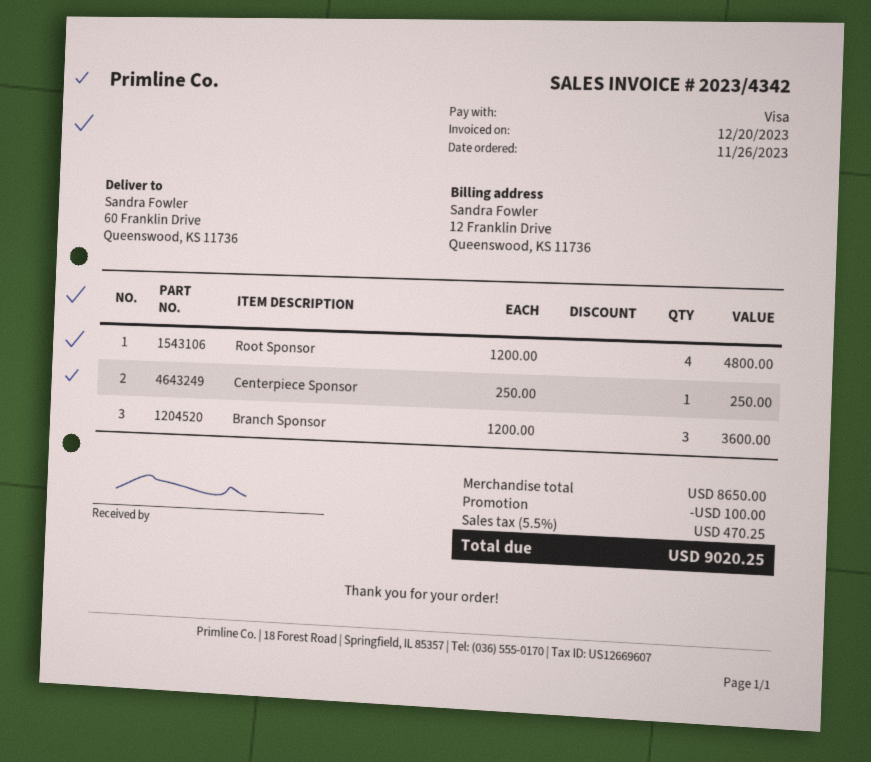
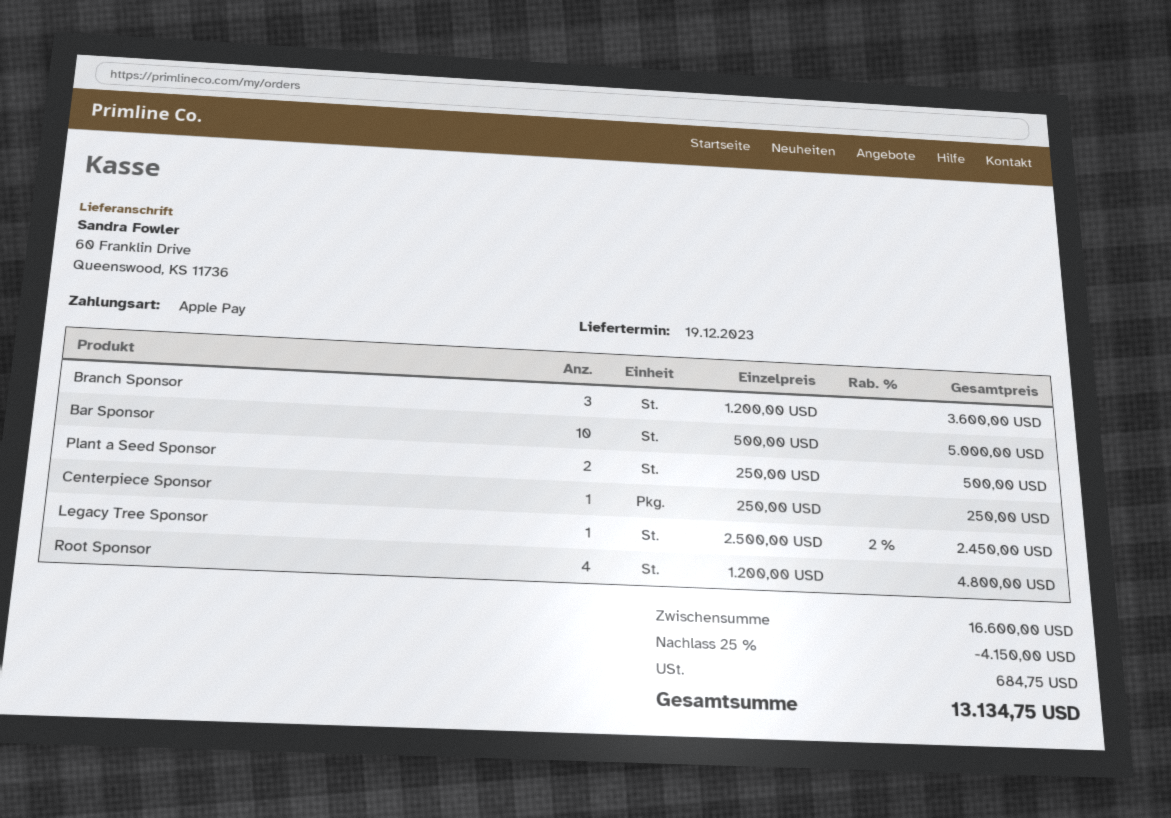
payment method: Visa -> Apple Pay
Bar Sponsor: none -> 10 x 500.00 = 5000.00
Plant a Seed Sponsor: none -> 2 x 250.00 = 500.00
Legacy Tree Sponsor: none -> 1 x 2500.00 - 2% = 2450.00
subtotal: 8650.00 -> 16600.00
discount: 100.00 -> 4150.00
tax: 470.25 -> 684.75
total: 9020.25 -> 13134.75

